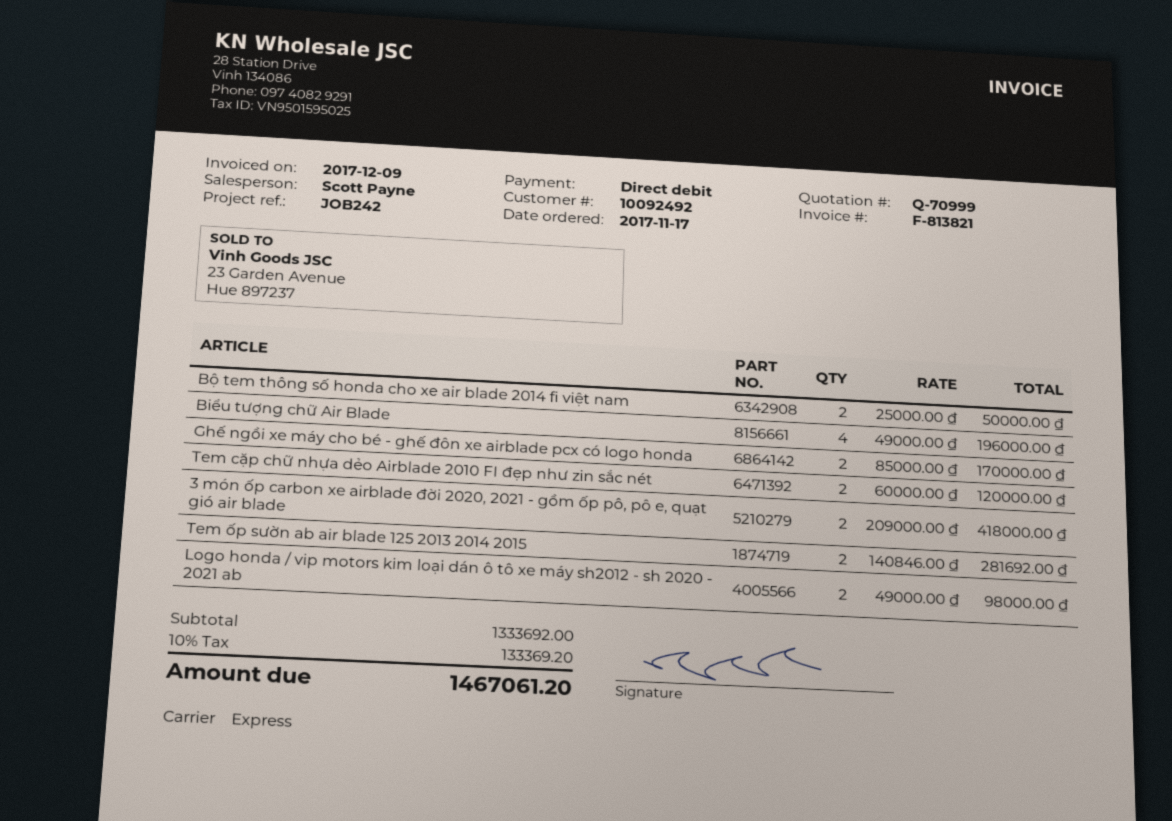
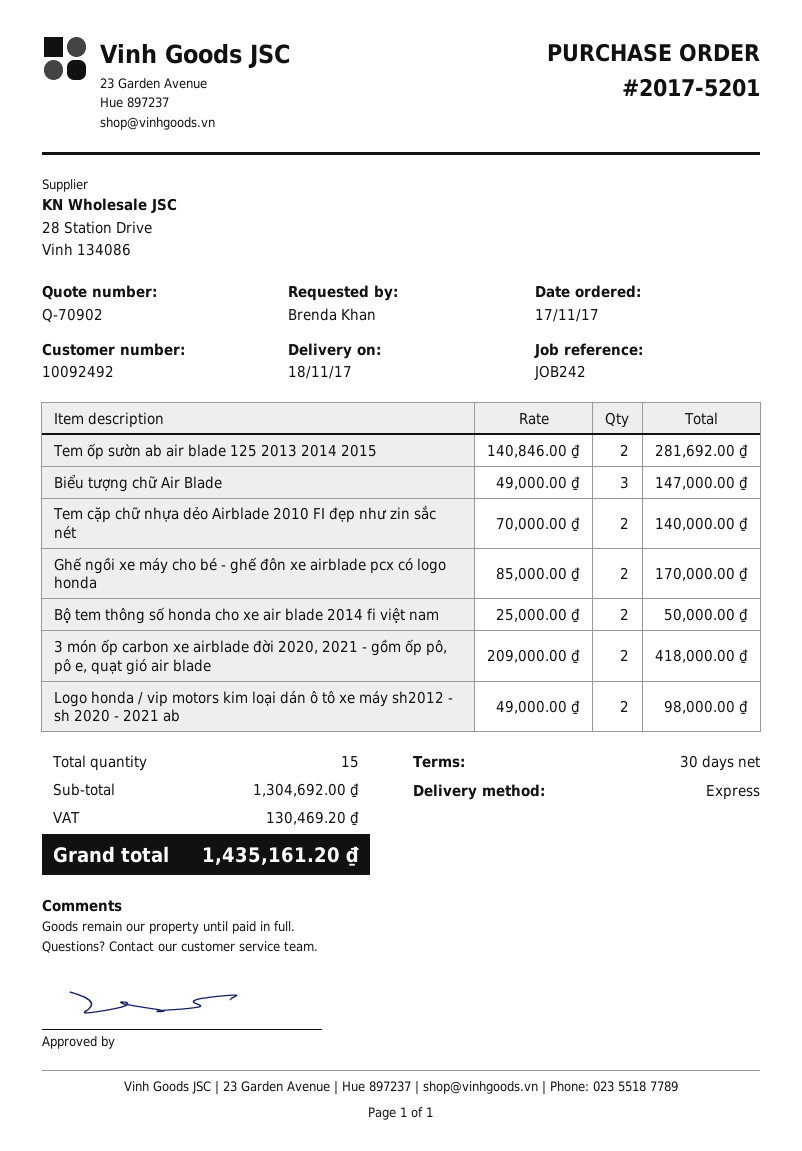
quote number: Q-70999 -> Q-70902
Biểu tượng chữ Air Blade: 4 x 49000.00 = 196000.00 -> 3 x 49000.00 = 147000.00
Tem cặp chữ nhựa dẻo Airblade 2010 FI đẹp như zin sắc nét: 2 x 60000.00 = 120000.00 -> 2 x 70000.00 = 140000.00
subtotal: 1333692.00 -> 1304692.00
tax: 133369.20 -> 130469.20
total: 1467061.20 -> 1435161.20

